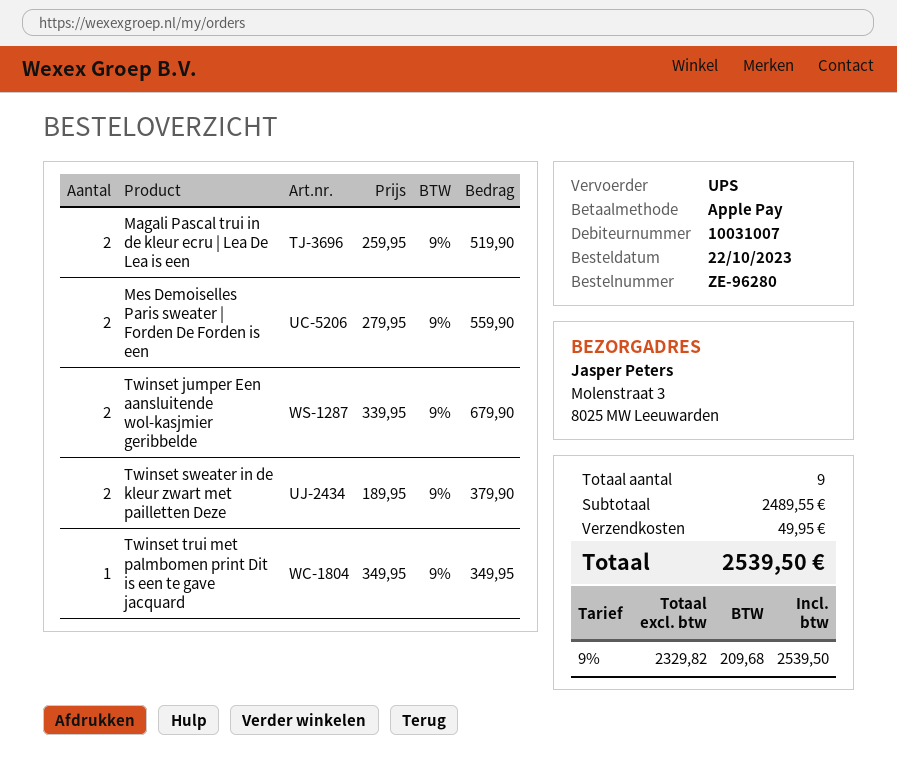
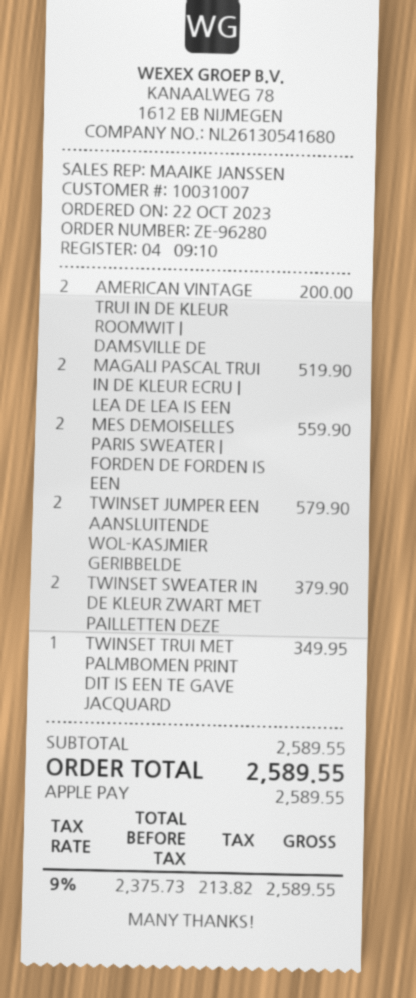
Twinset jumper Een aansluitende wol-kasjmier geribbelde: 2 for 679.90 -> 2 for 579.90
AMERICAN VINTAGE TRUI IN DE KLEUR ROOMWIT | DAMSVILLE DE: none -> 2 for 200.00
subtotal: 2489.55 -> 2589.55
shipping: 49.95 -> none
net: 2329.82 -> 2375.73
tax: 9% = 209.68 -> 9% = 213.82
total: 2539.50 -> 2589.55

